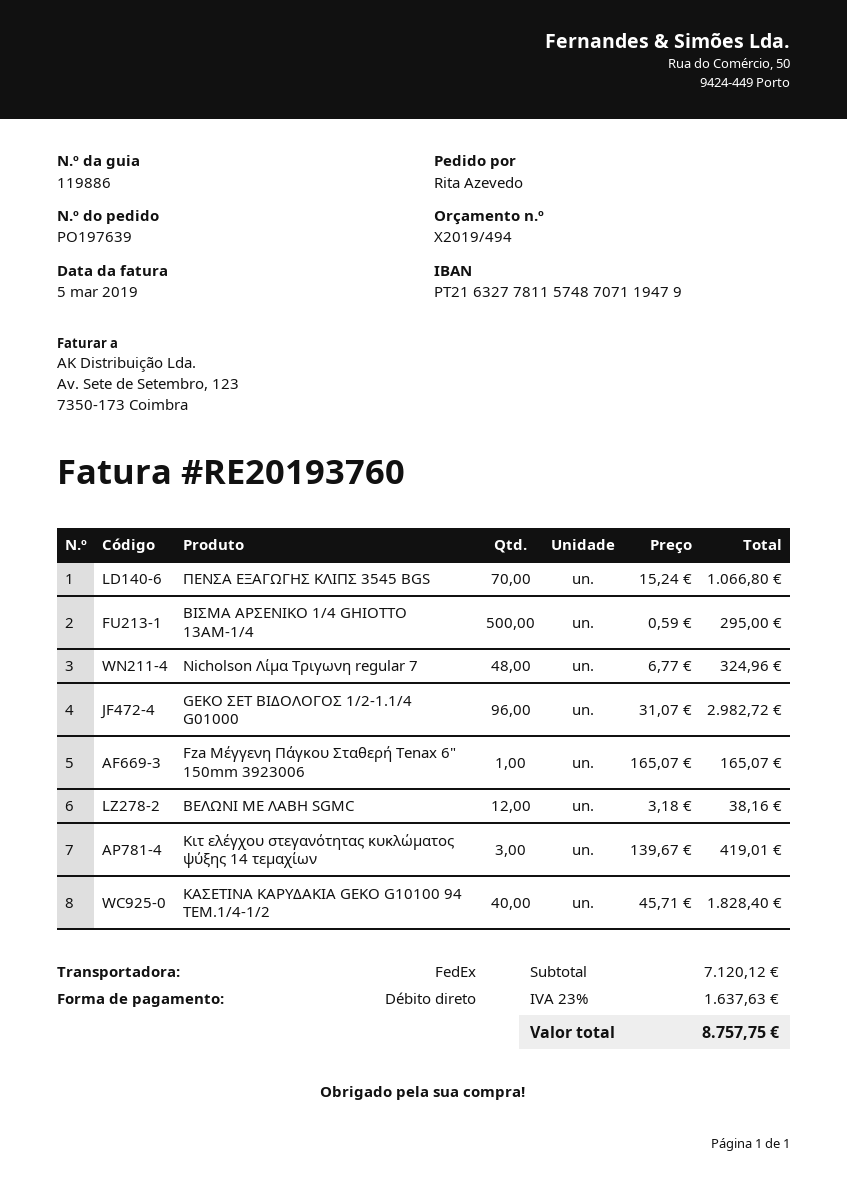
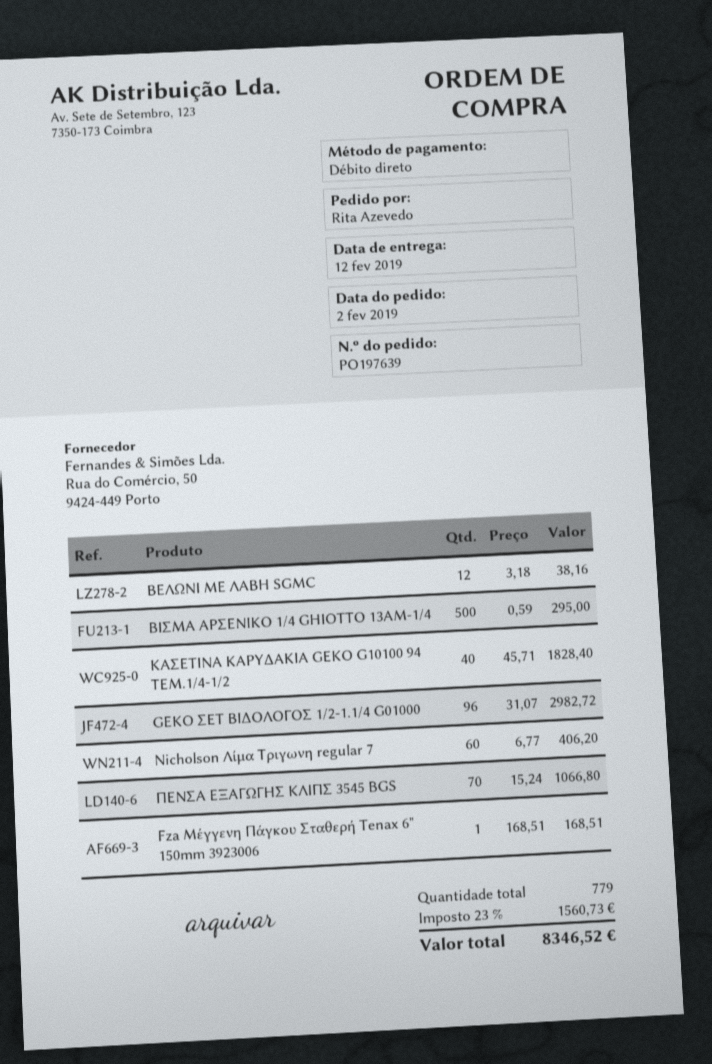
Nicholson Λίμα Τριγωνη regular 7: 48 x 6.77 = 324.96 -> 60 x 6.77 = 406.20
Fza Μέγγενη Πάγκου Σταθερή Tenax 6" 150mm 3923006: 1 x 165.07 = 165.07 -> 1 x 168.51 = 168.51
Κιτ ελέγχου στεγανότητας κυκλώματος ψύξης 14 τεμαχίων: 3 x 139.67 = 419.01 -> none
tax: 23% = 1637.63 -> 23% = 1560.73
total: 8757.75 -> 8346.52

